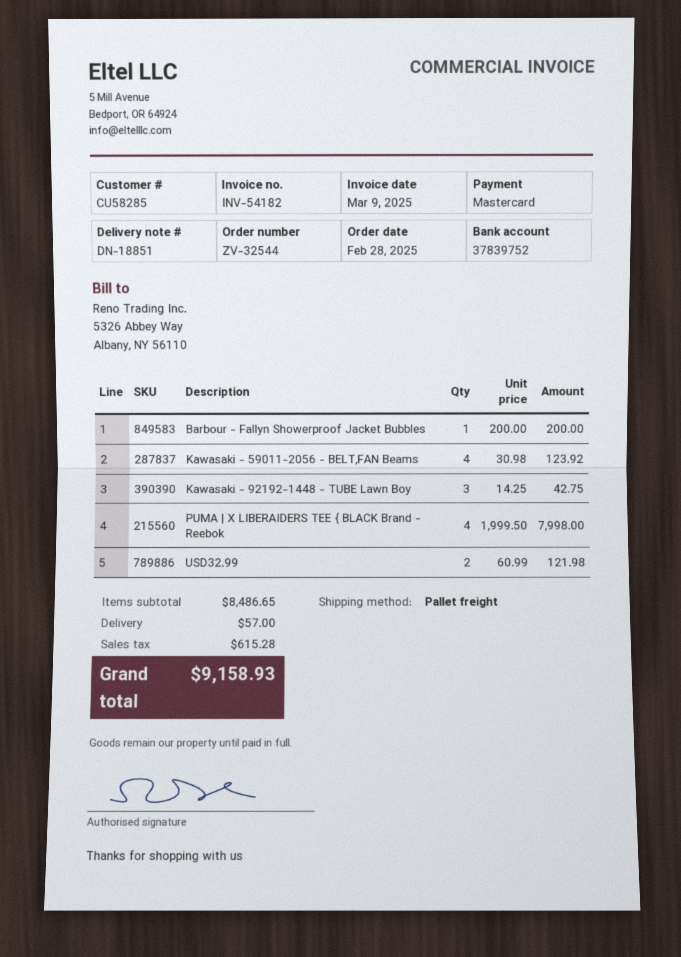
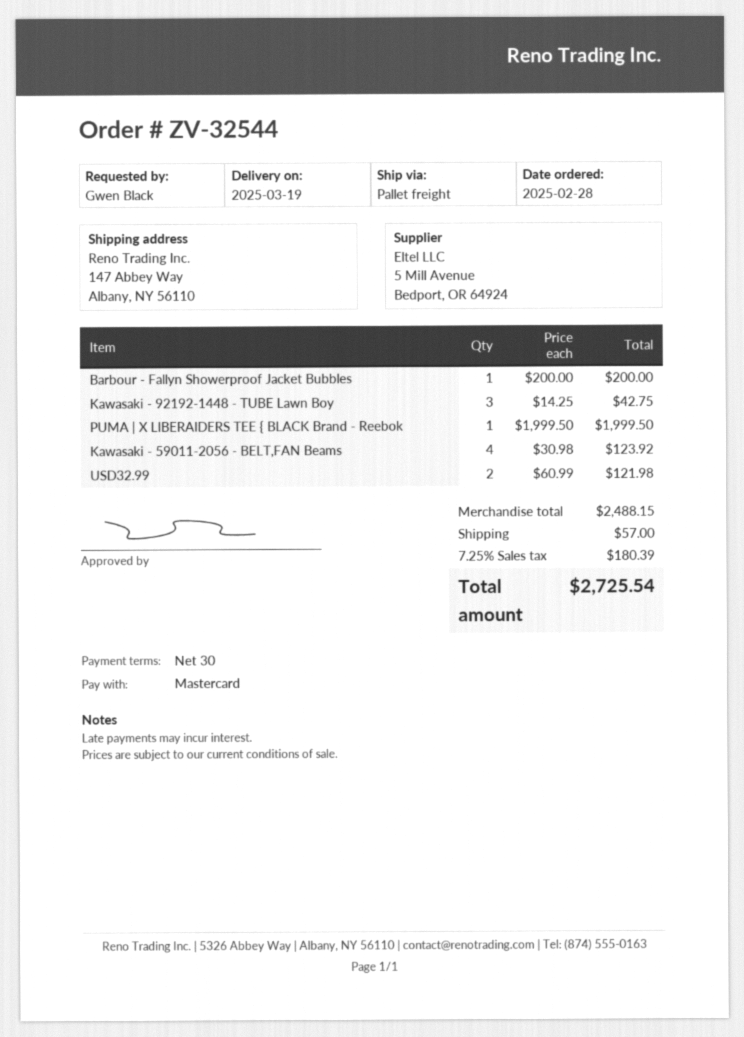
PUMA | X LIBERAIDERS TEE { BLACK Brand - Reebok: 4 x 1999.50 = 7998.00 -> 1 x 1999.50 = 1999.50
subtotal: 8486.65 -> 2488.15
tax: 615.28 -> 180.39
total: 9158.93 -> 2725.54

